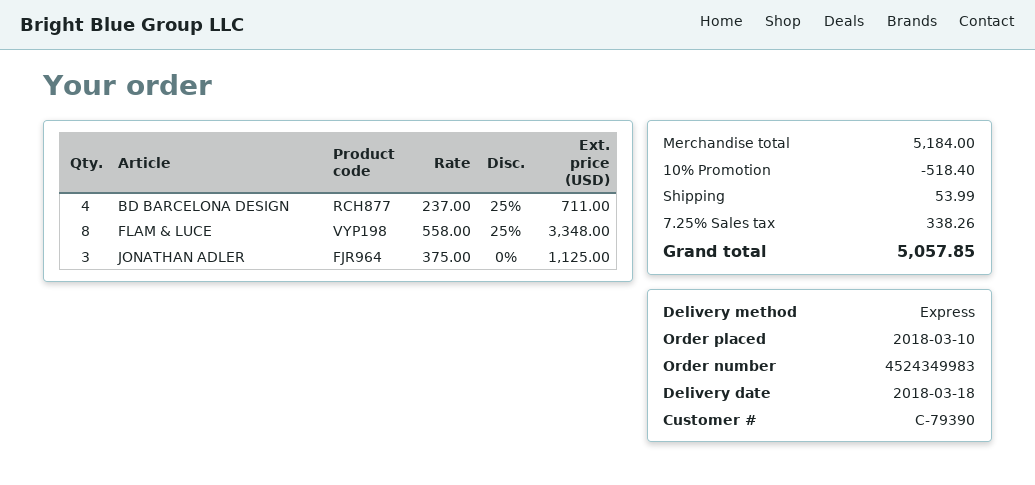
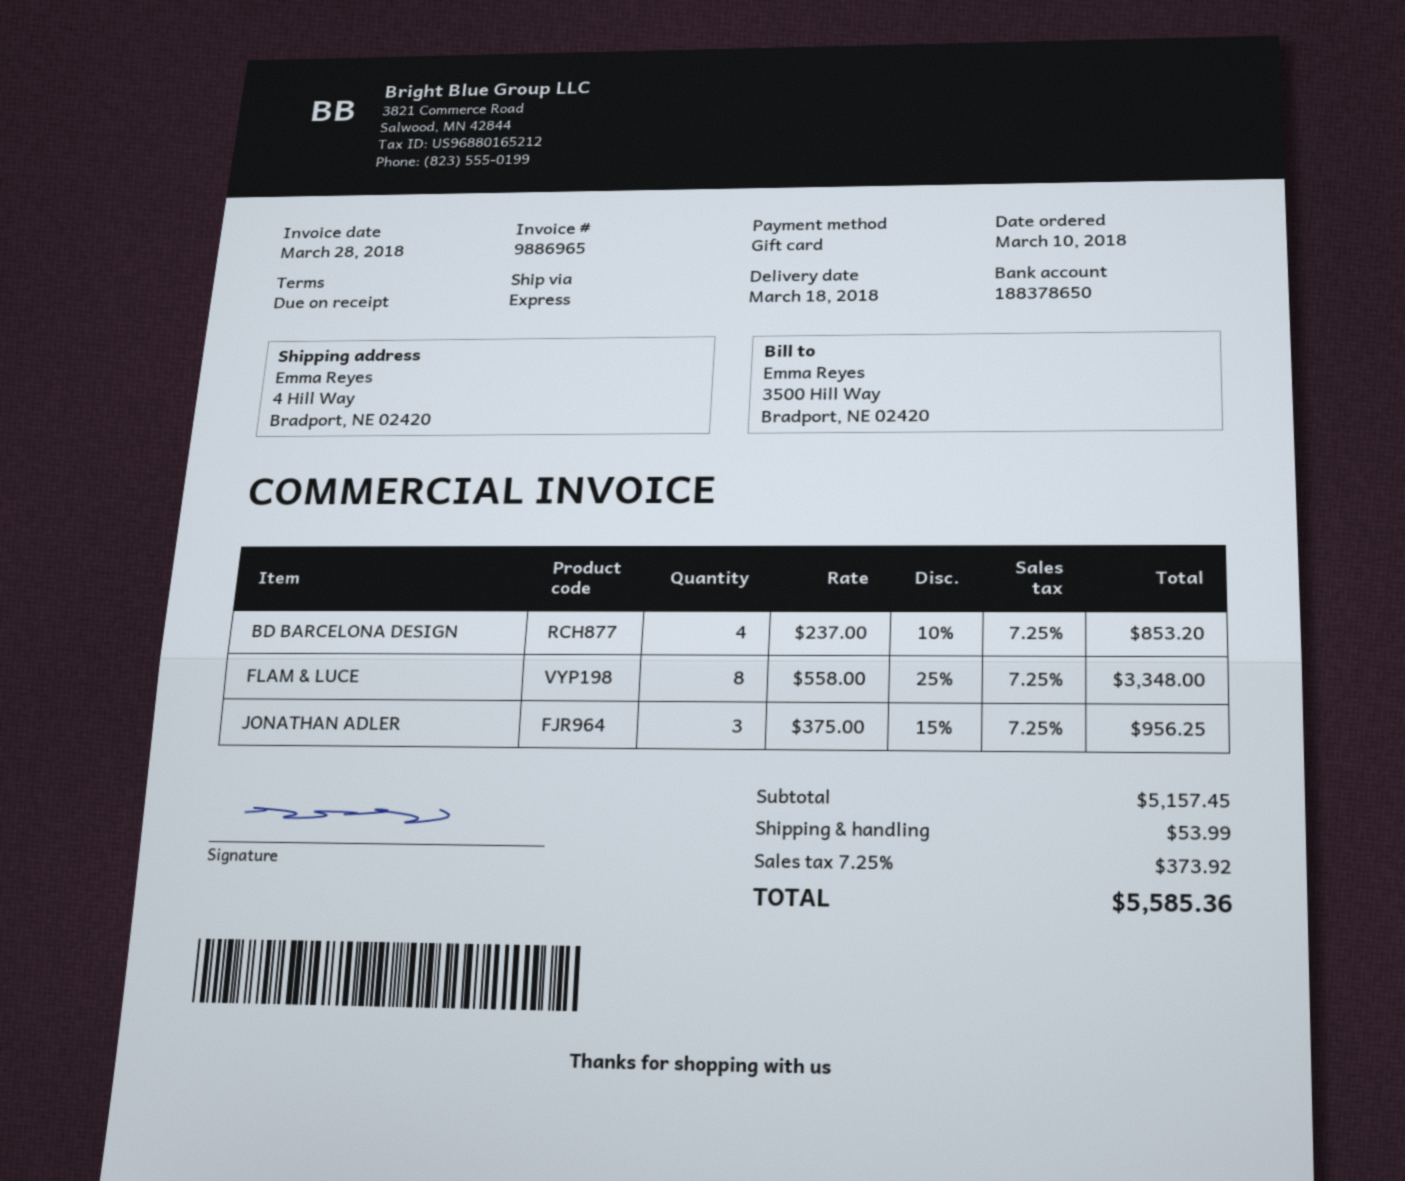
BD BARCELONA DESIGN: 4 x 237.00 - 25% = 711.00 -> 4 x 237.00 - 10% = 853.20
JONATHAN ADLER: 3 x 375.00 = 1125.00 -> 3 x 375.00 - 15% = 956.25
subtotal: 5184.00 -> 5157.45
discount: 10% = 518.40 -> none
tax: 7.25% = 338.26 -> 7.25% = 373.92
total: 5057.85 -> 5585.36

